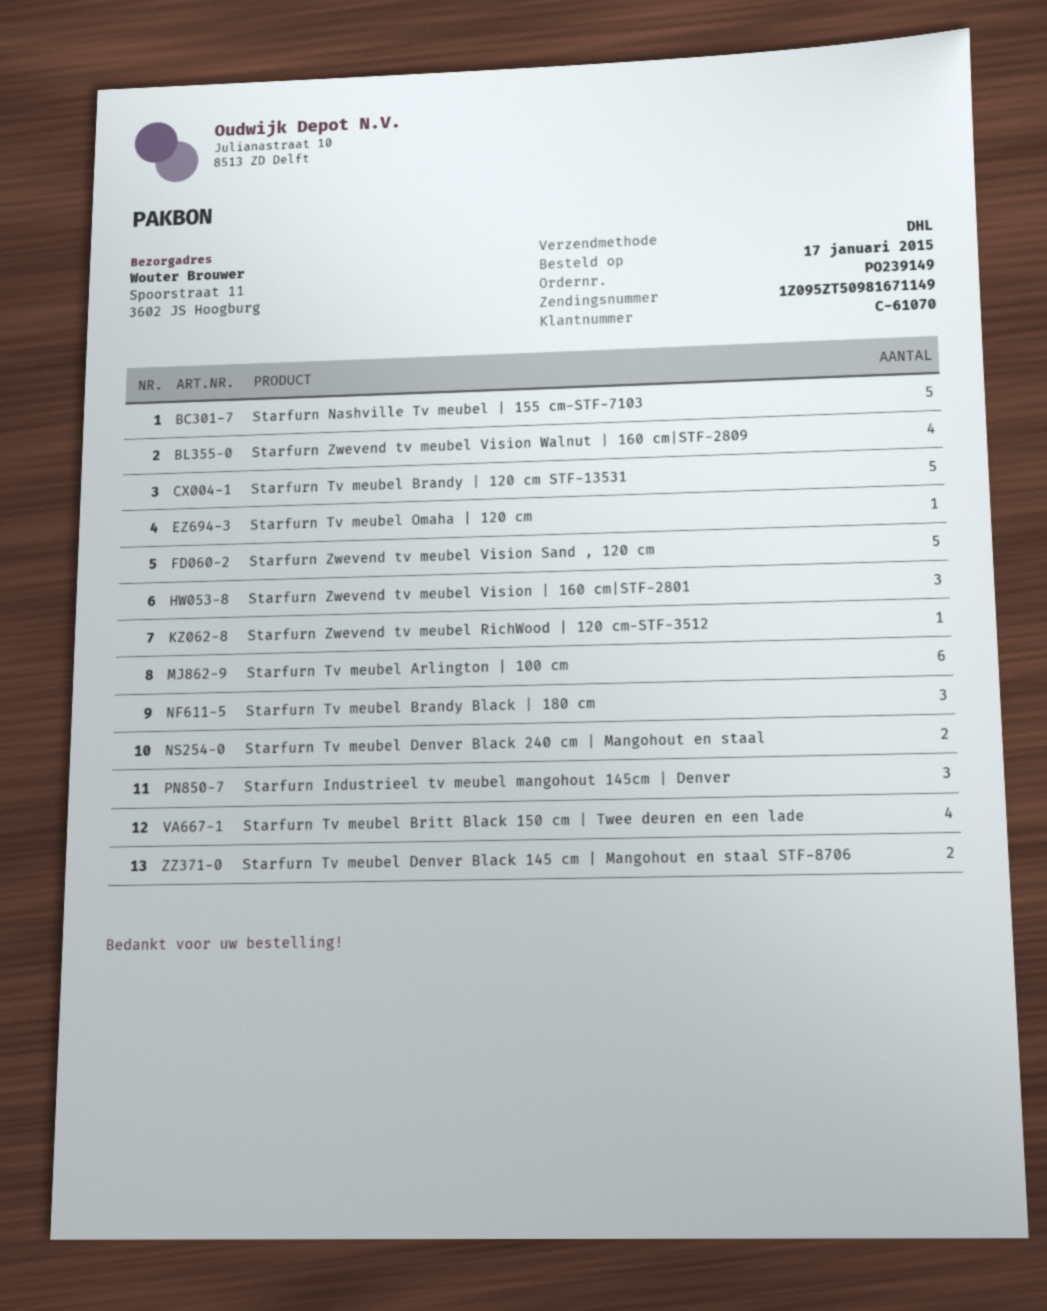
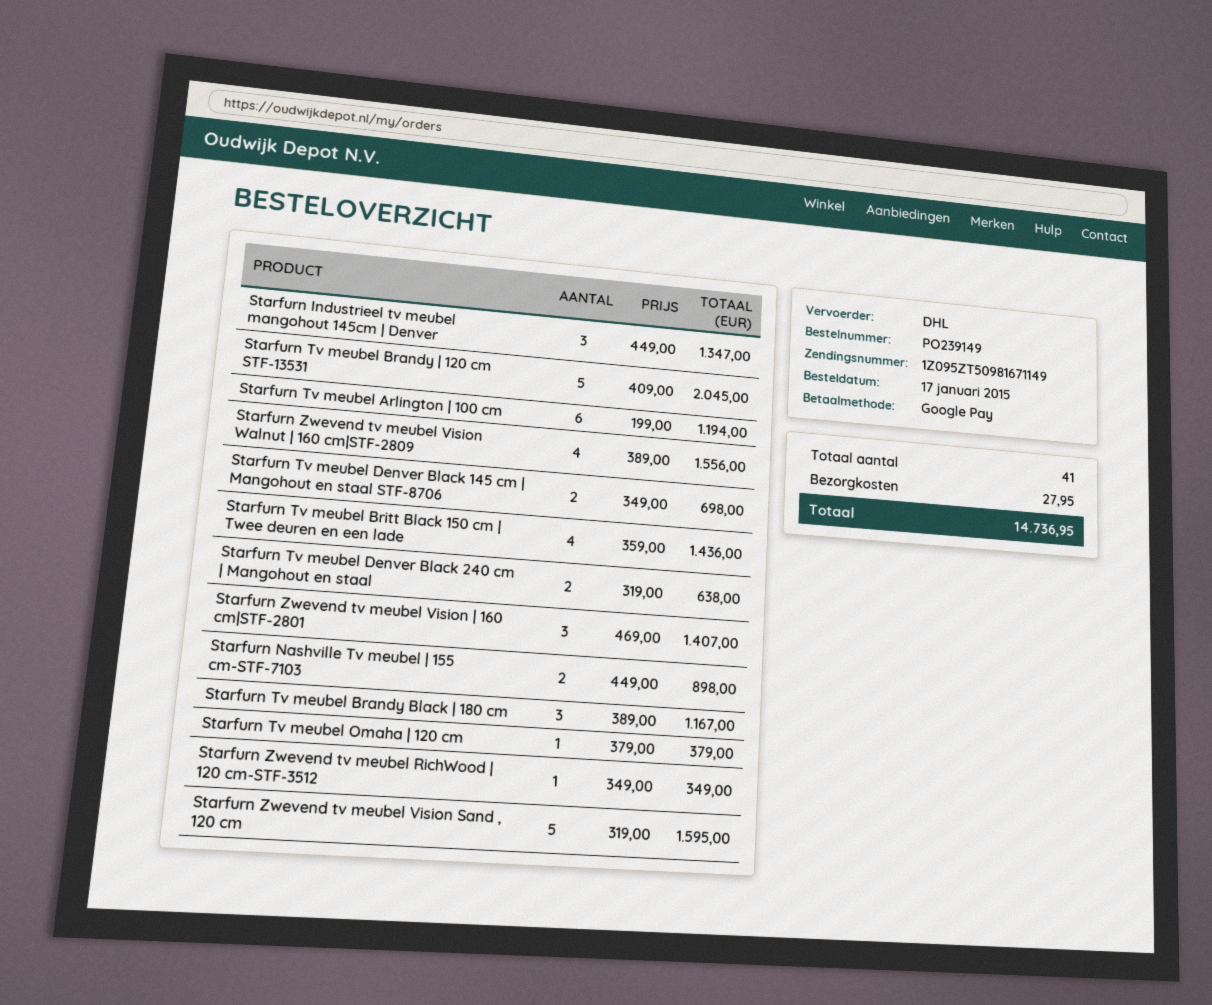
Starfurn Nashville Tv meubel | 155 cm-STF-7103: 5 -> 2

